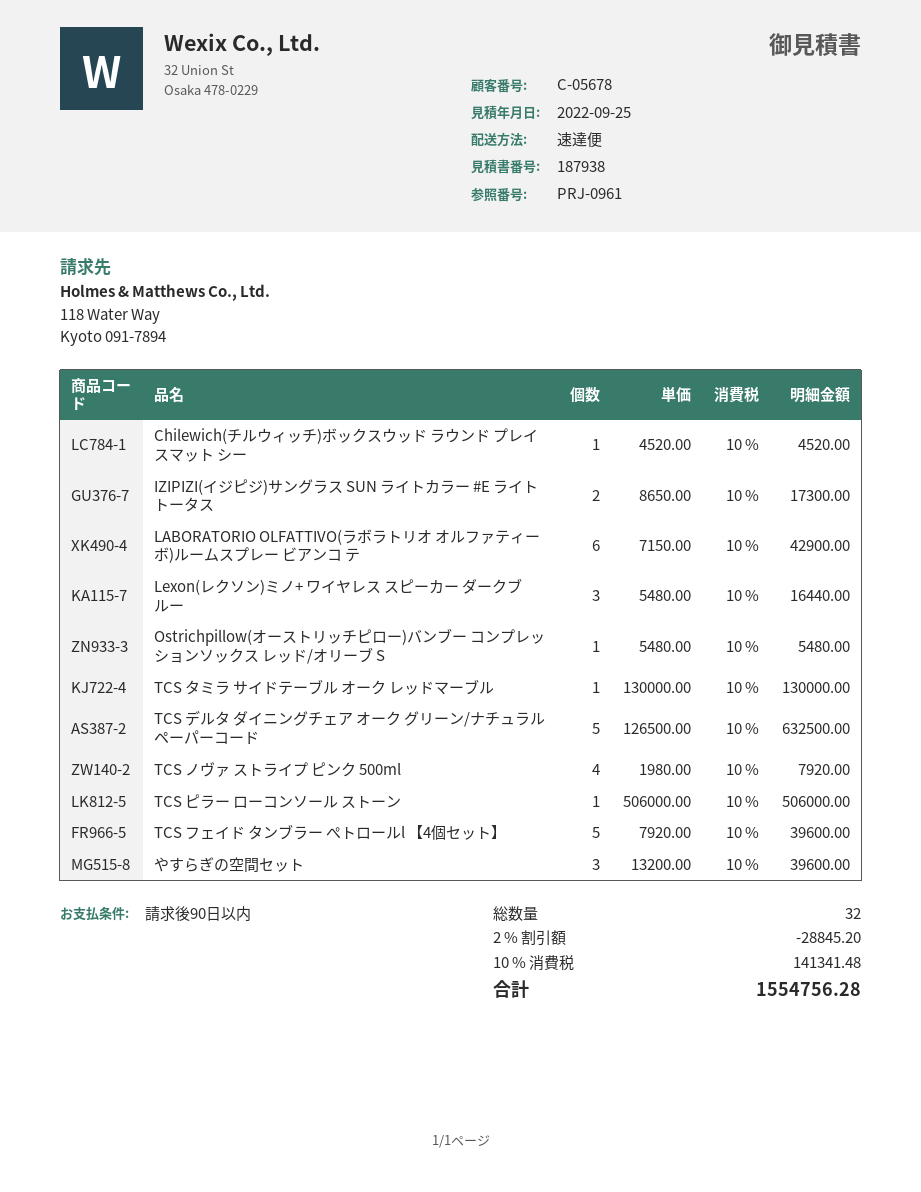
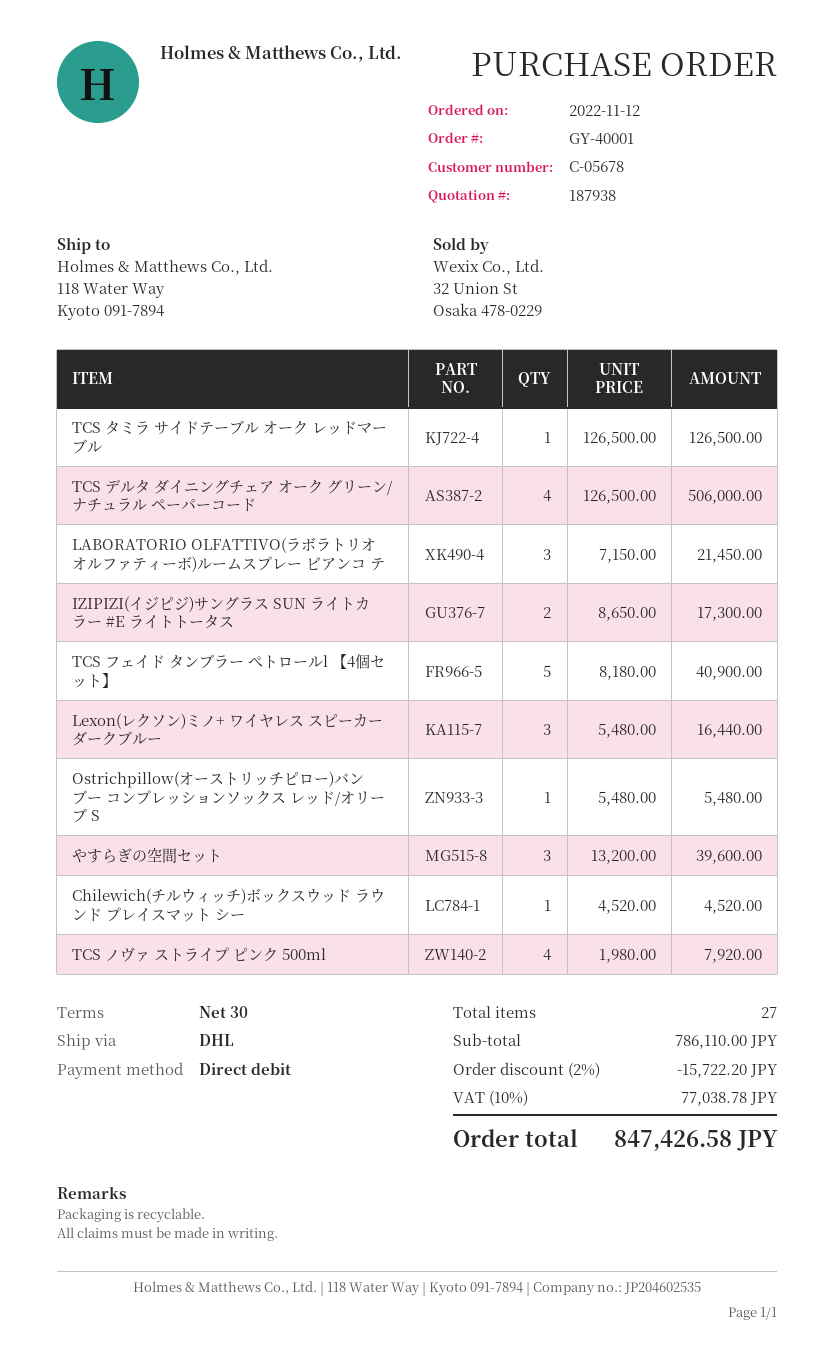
payment terms: 90 days -> 30 days
shipping method: express -> DHL
LABORATORIO OLFATTIVO(ラボラトリオ オルファティーボ)ルームスプレー ビアンコ テ: 6 x 7150.00 = 42900.00 -> 3 x 7150.00 = 21450.00
TCS タミラ サイドテーブル オーク レッドマーブル: 1 x 130000.00 = 130000.00 -> 1 x 126500.00 = 126500.00
TCS デルタ ダイニングチェア オーク グリーン/ナチュラル ペーパーコード: 5 x 126500.00 = 632500.00 -> 4 x 126500.00 = 506000.00
TCS ピラー ローコンソール ストーン: 1 x 506000.00 = 506000.00 -> none
TCS フェイド タンブラー ぺトロールl 【4個セット】: 5 x 7920.00 = 39600.00 -> 5 x 8180.00 = 40900.00
total quantity: 32 -> 27
discount: 2% = 28845.20 -> 2% = 15722.20
tax: 10% = 141341.48 -> 10% = 77038.78
total: 1554756.28 -> 847426.58

